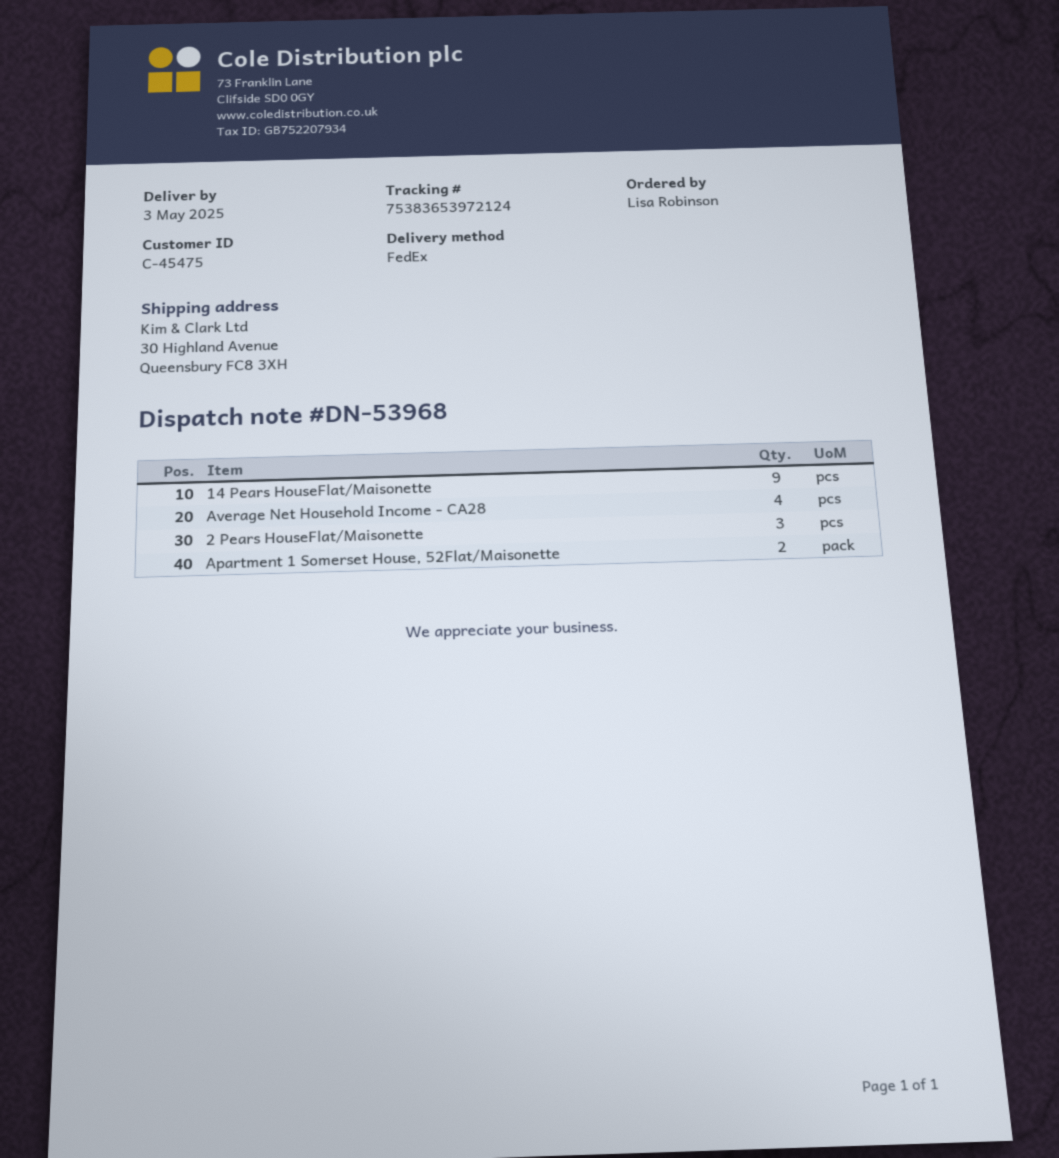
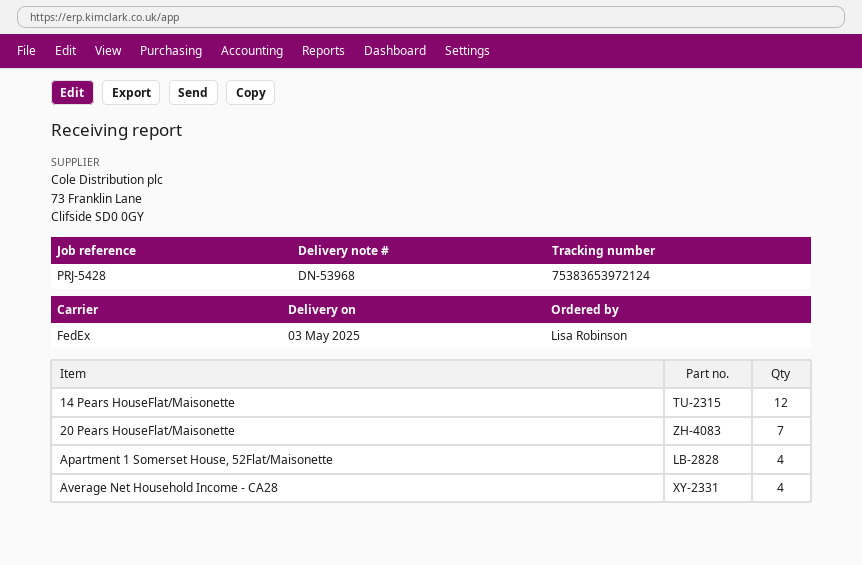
14 Pears HouseFlat/Maisonette: 9 -> 12
2 Pears HouseFlat/Maisonette: 3 -> none
Apartment 1 Somerset House, 52Flat/Maisonette: 2 -> 4
20 Pears HouseFlat/Maisonette: none -> 7

